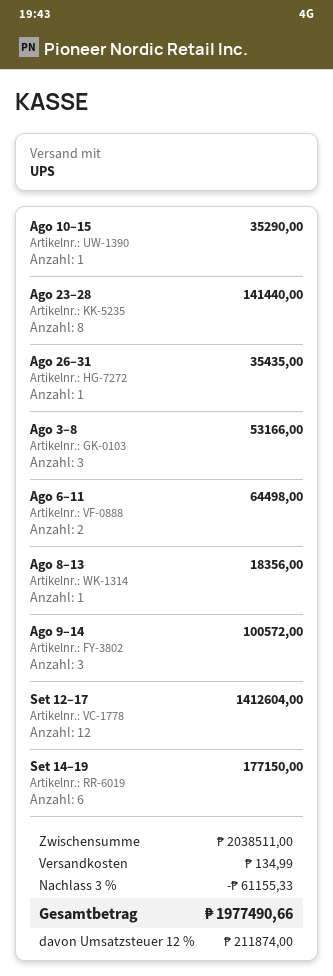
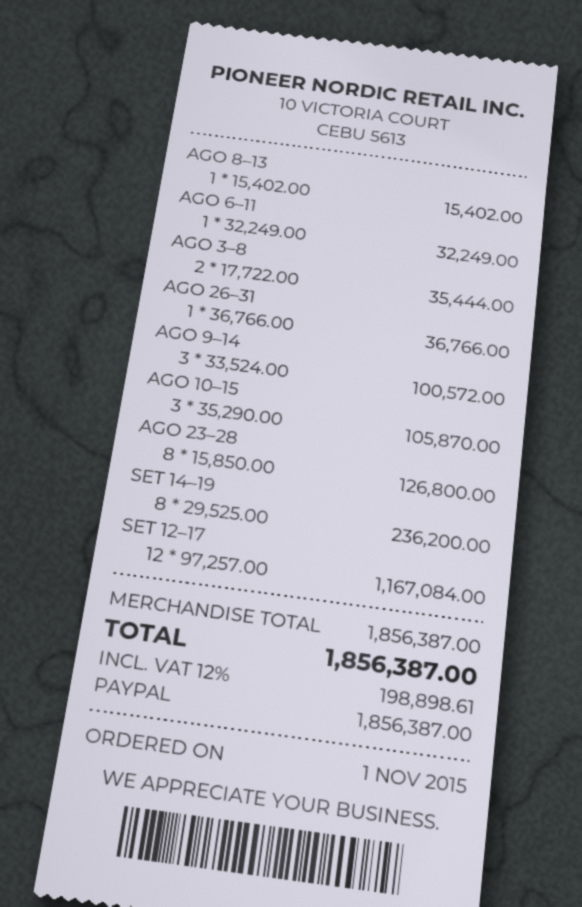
Ago 10–15: 1 for 35290.00 -> 3 for 105870.00
Ago 23–28: 8 for 141440.00 -> 8 for 126800.00
Ago 26–31: 1 for 35435.00 -> 1 for 36766.00
Ago 3–8: 3 for 53166.00 -> 2 for 35444.00
Ago 6–11: 2 for 64498.00 -> 1 for 32249.00
Ago 8–13: 1 for 18356.00 -> 1 for 15402.00
Set 12–17: 12 for 1412604.00 -> 12 for 1167084.00
Set 14–19: 6 for 177150.00 -> 8 for 236200.00
subtotal: 2038511.00 -> 1856387.00
discount: 3% = 61155.33 -> none
shipping: 134.99 -> none
tax: 12% = 211874.00 -> 12% = 198898.61
total: 1977490.66 -> 1856387.00

